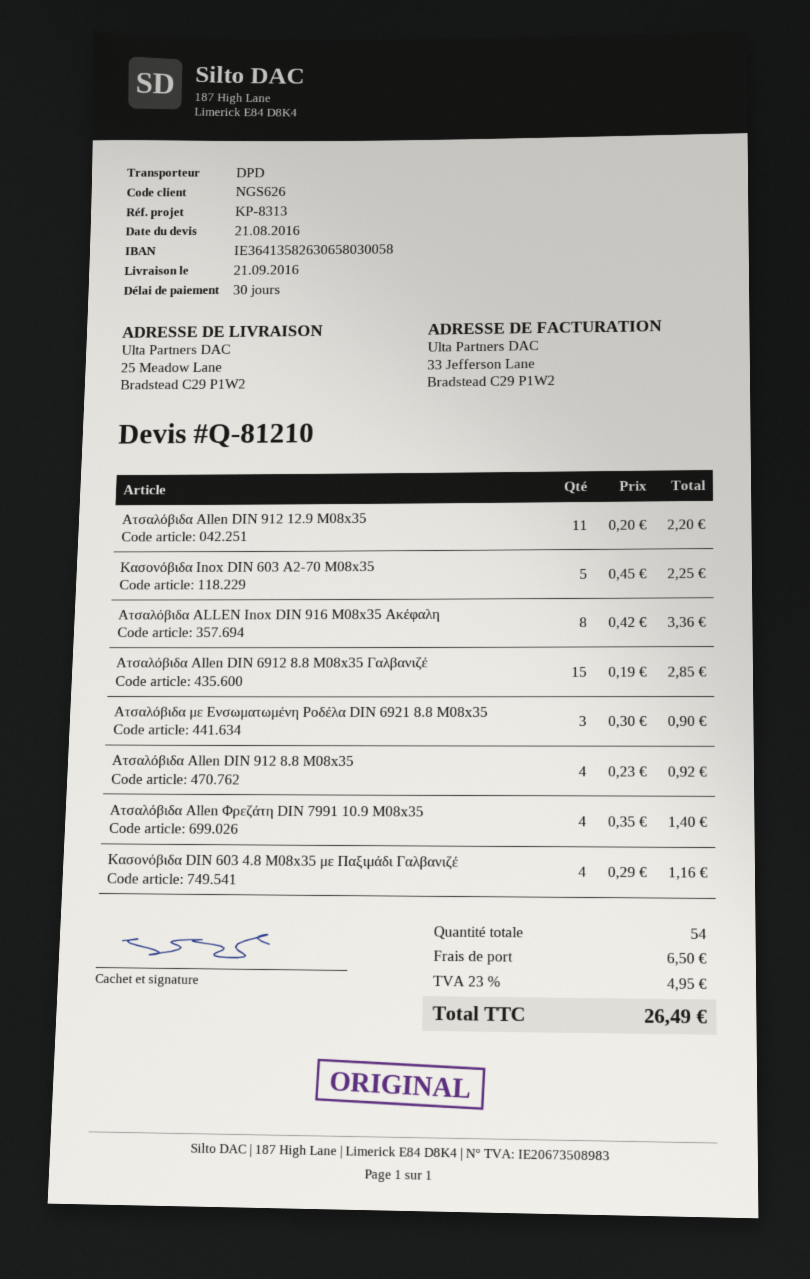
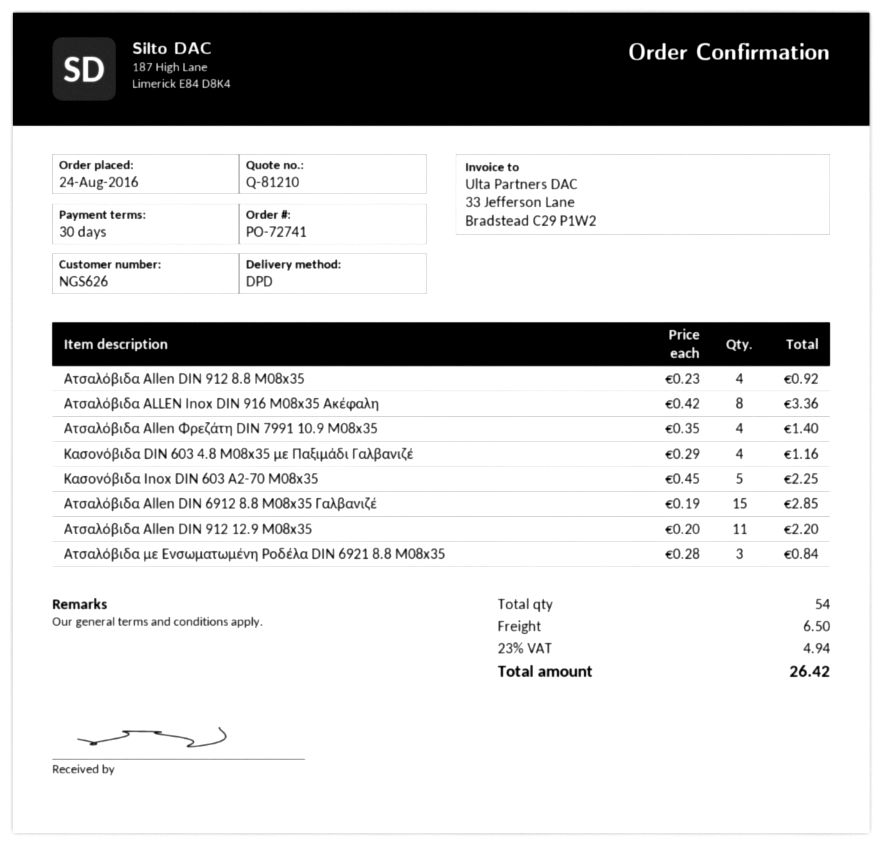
Ατσαλόβιδα με Ενσωματωμένη Ροδέλα DIN 6921 8.8 M08x35: 3 x 0.30 = 0.90 -> 3 x 0.28 = 0.84
tax: 23% = 4.95 -> 23% = 4.94
total: 26.49 -> 26.42

